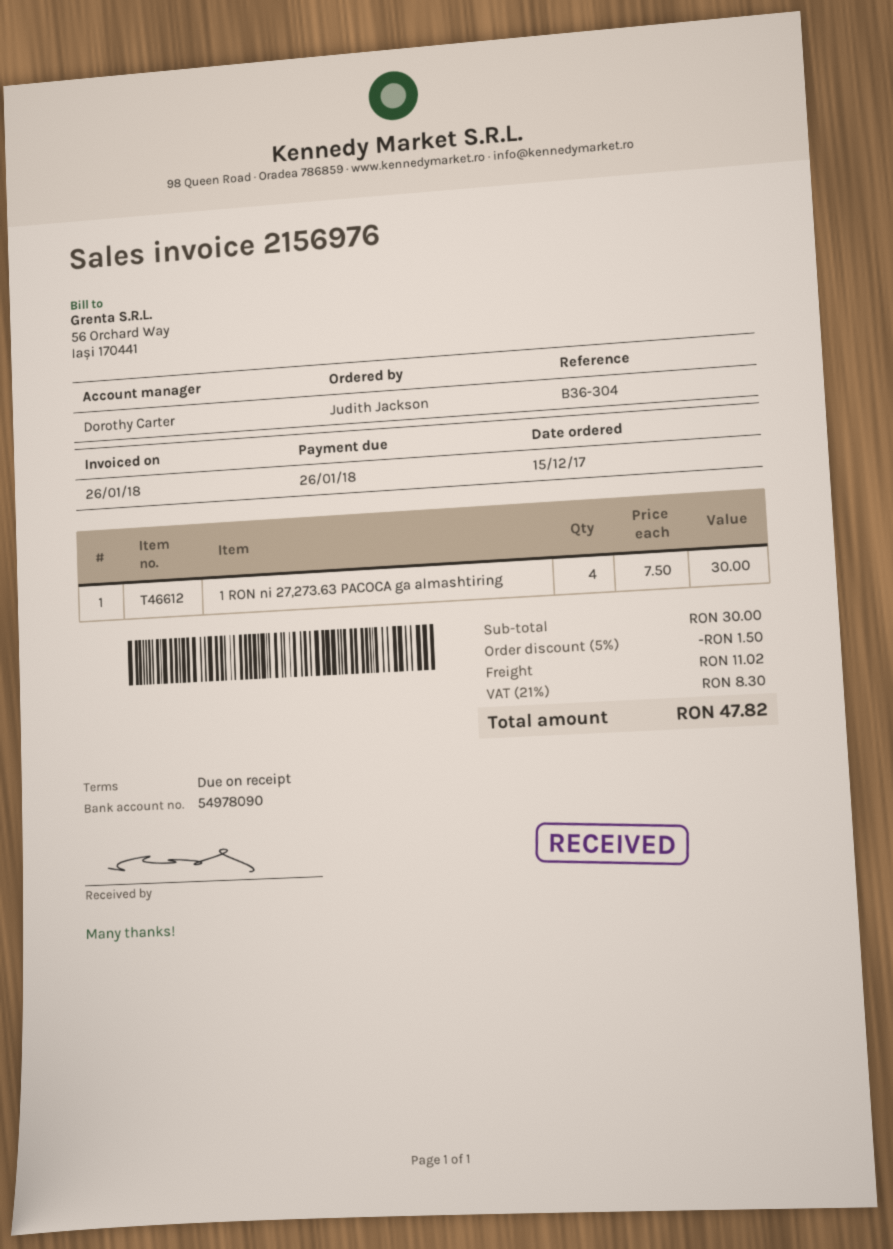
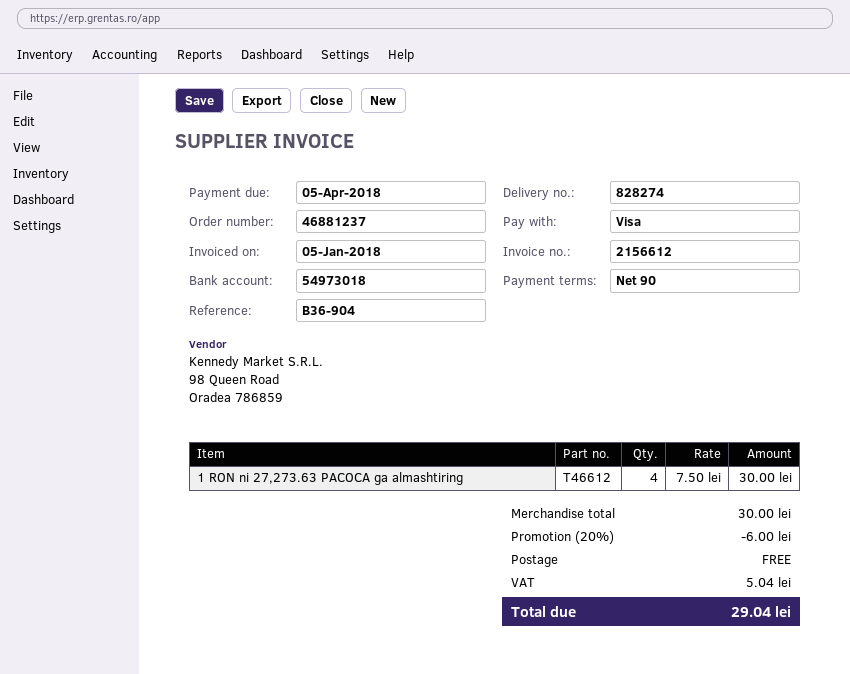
invoice number: 2156976 -> 2156612
invoice date: 2018-01-26 -> 2018-01-05
payment terms: on receipt -> 90 days
due date: 2018-01-26 -> 2018-04-05
reference: B36-304 -> B36-904
bank account: 54978090 -> 54973018
discount: 5% = 1.50 -> 20% = 6.00
shipping: 11.02 -> 0.00
tax: 8.30 -> 5.04
total: 47.82 -> 29.04

